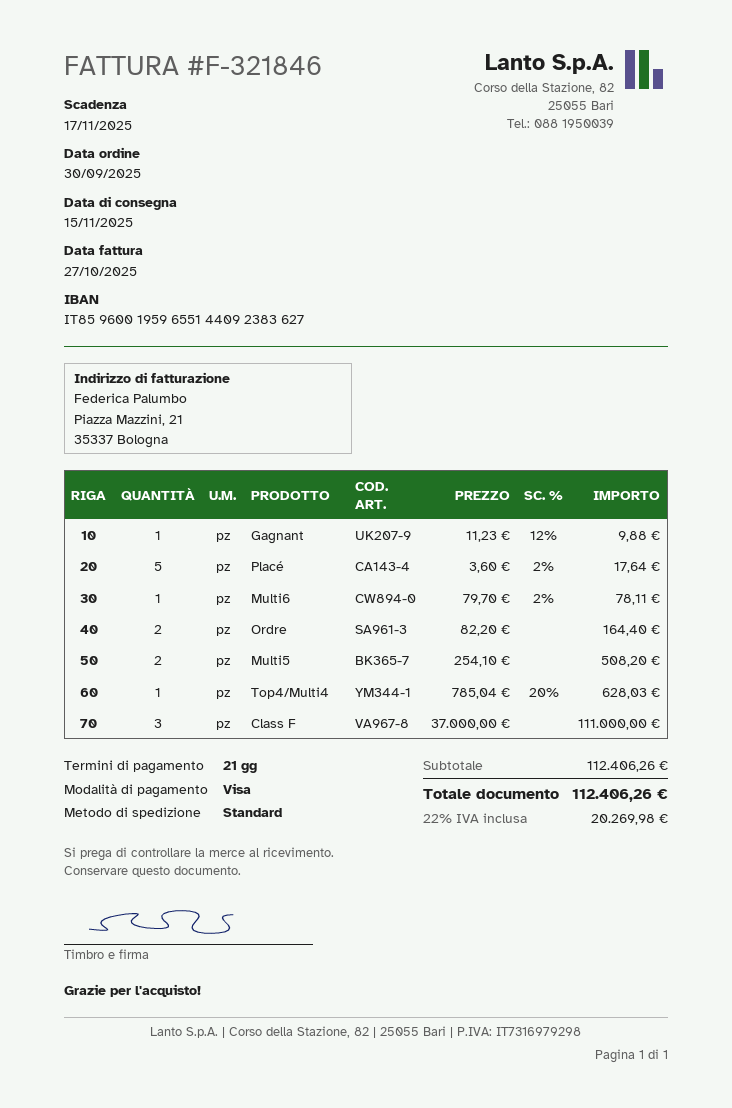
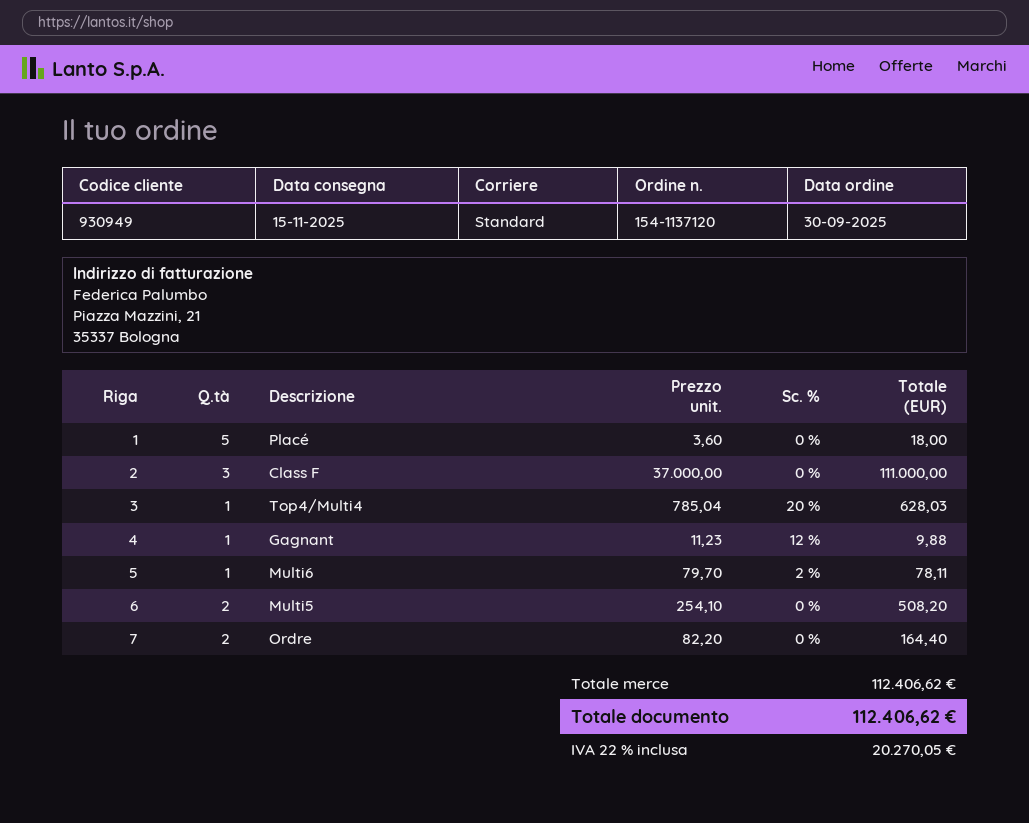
Placé: 5 x 3.60 - 2% = 17.64 -> 5 x 3.60 = 18.00
subtotal: 112406.26 -> 112406.62
tax: 22% = 20269.98 -> 22% = 20270.05
total: 112406.26 -> 112406.62

